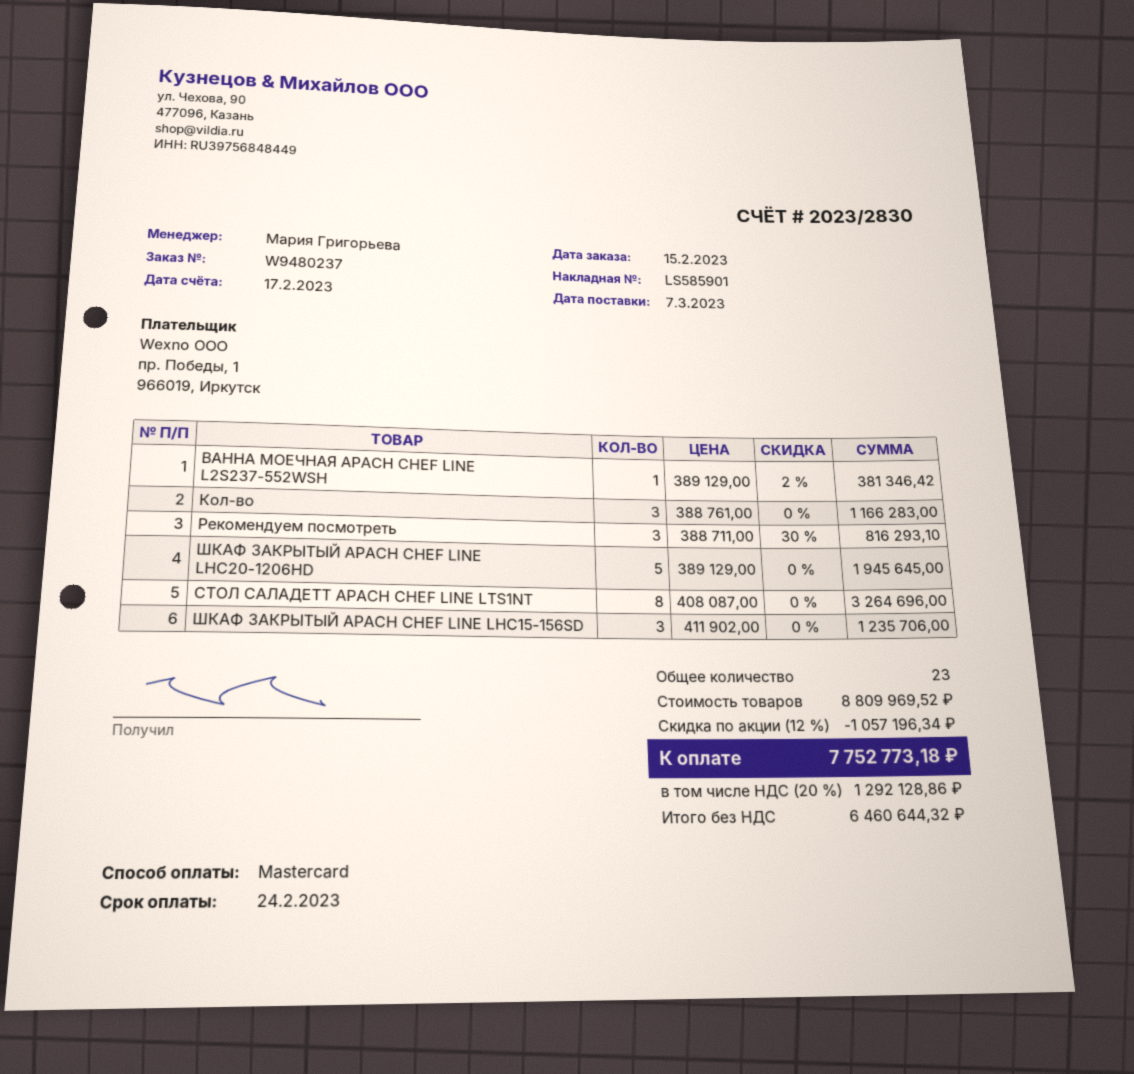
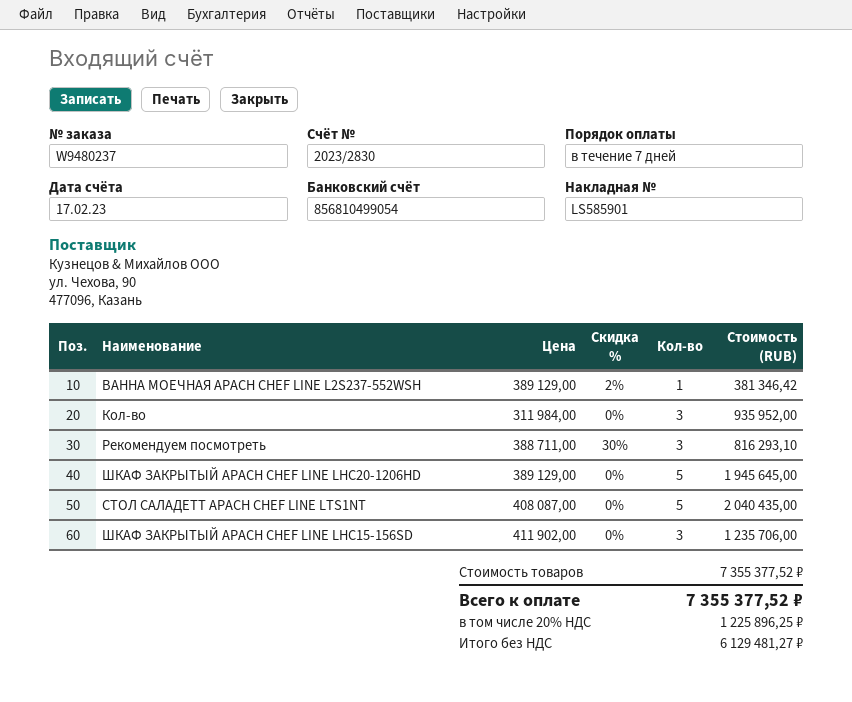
Кол-во: 3 x 388761.00 = 1166283.00 -> 3 x 311984.00 = 935952.00
СТОЛ САЛАДЕТТ APACH CHEF LINE LTS1NT: 8 x 408087.00 = 3264696.00 -> 5 x 408087.00 = 2040435.00
subtotal: 8809969.52 -> 7355377.52
discount: 12% = 1057196.34 -> none
net: 6460644.32 -> 6129481.27
tax: 20% = 1292128.86 -> 20% = 1225896.25
total: 7752773.18 -> 7355377.52

